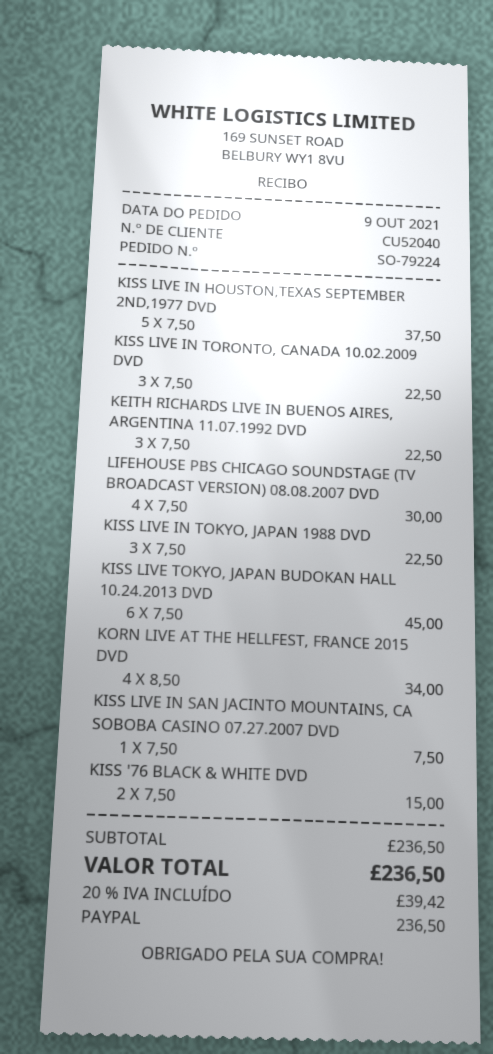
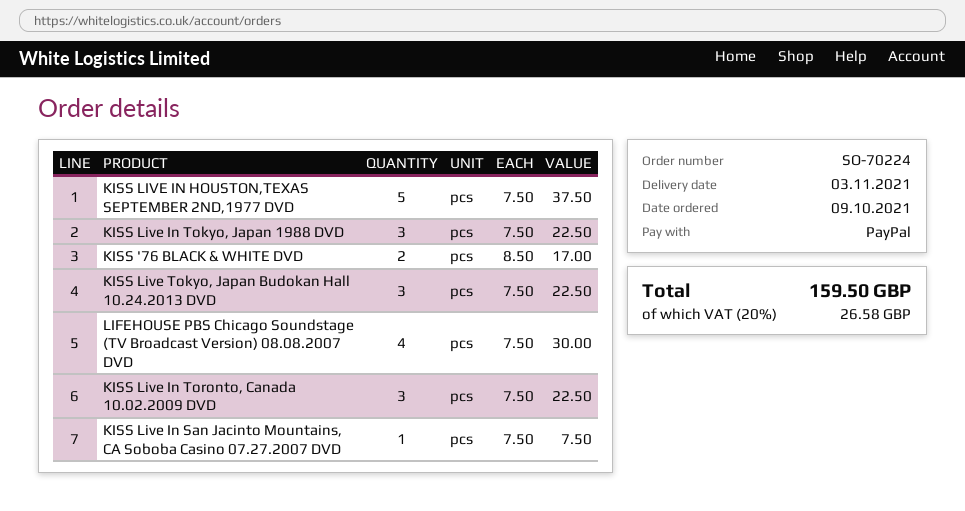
order number: SO-79224 -> SO-70224
KEITH RICHARDS LIVE IN BUENOS AIRES, ARGENTINA 11.07.1992 DVD: 3 x 7.50 = 22.50 -> none
KISS LIVE TOKYO, JAPAN BUDOKAN HALL 10.24.2013 DVD: 6 x 7.50 = 45.00 -> 3 x 7.50 = 22.50
KORN LIVE AT THE HELLFEST, FRANCE 2015 DVD: 4 x 8.50 = 34.00 -> none
KISS '76 BLACK & WHITE DVD: 2 x 7.50 = 15.00 -> 2 x 8.50 = 17.00
tax: 20% = 39.42 -> 20% = 26.58
total: 236.50 -> 159.50

